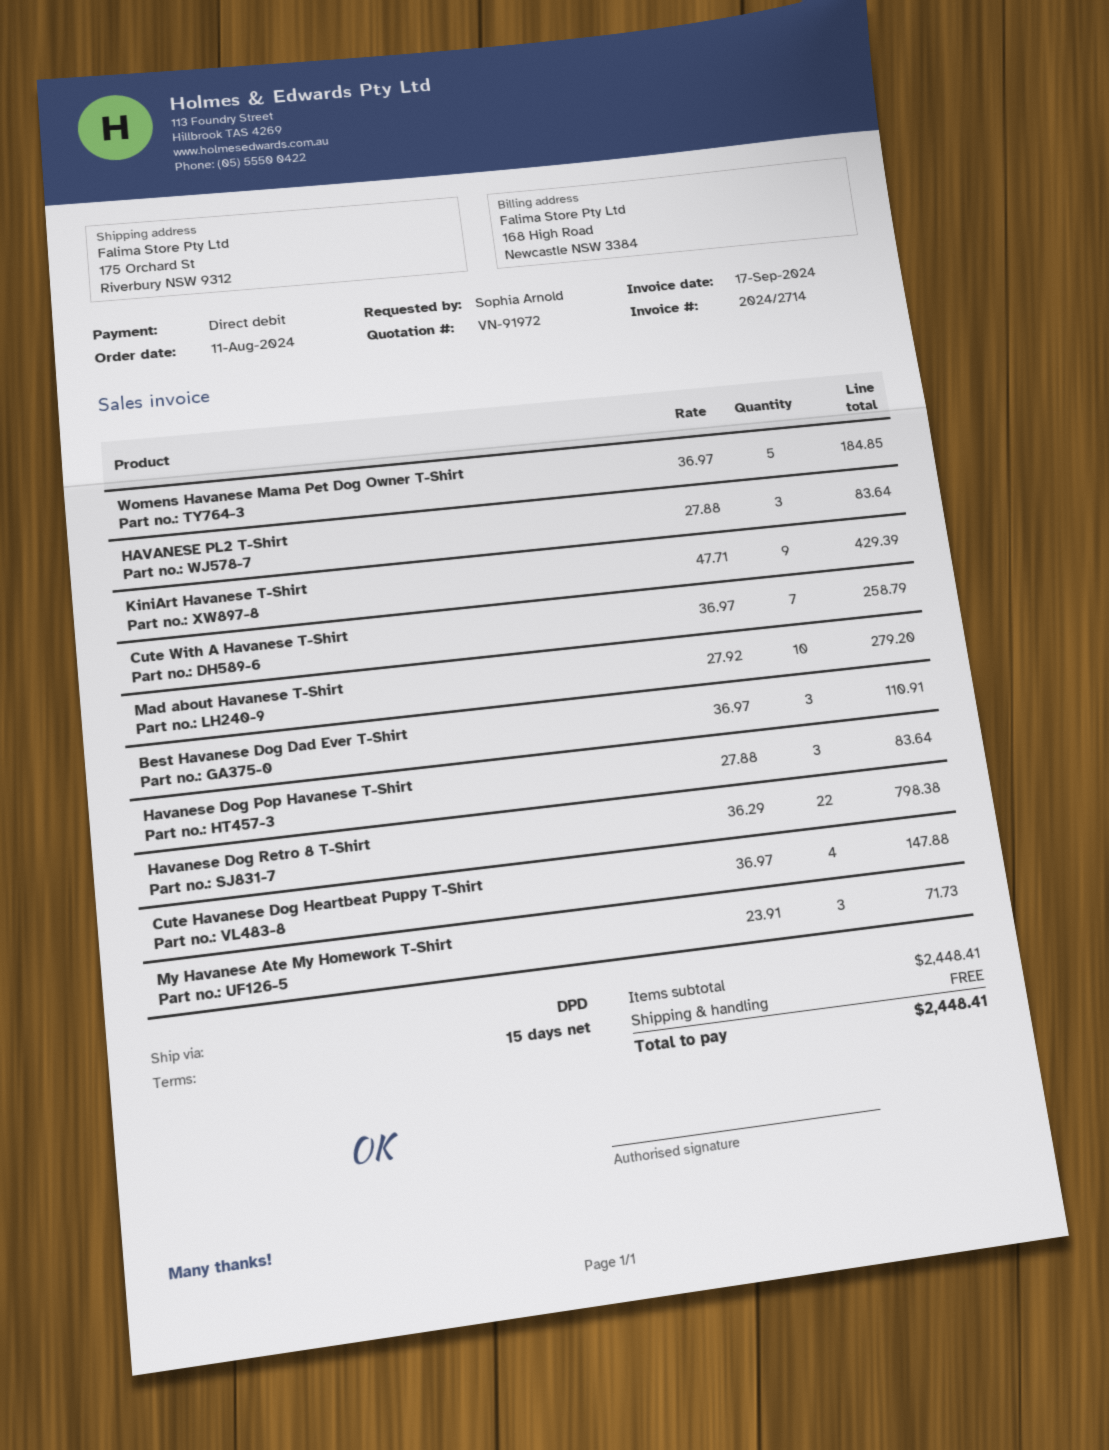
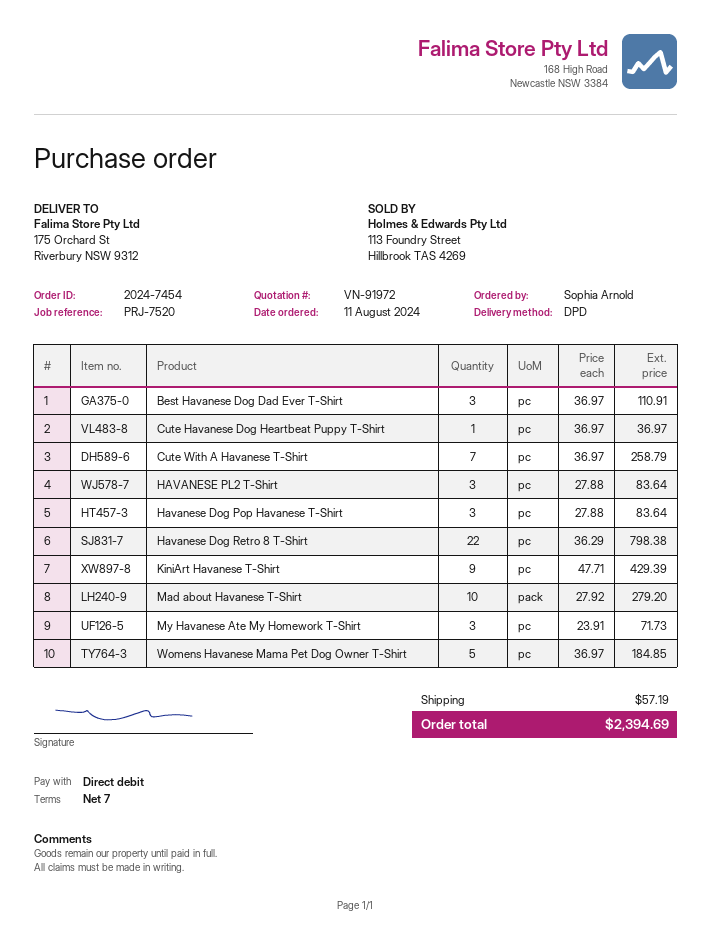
payment terms: 15 days -> 7 days
Cute Havanese Dog Heartbeat Puppy T-Shirt: 4 x 36.97 = 147.88 -> 1 x 36.97 = 36.97
shipping: 0.00 -> 57.19
total: 2448.41 -> 2394.69

